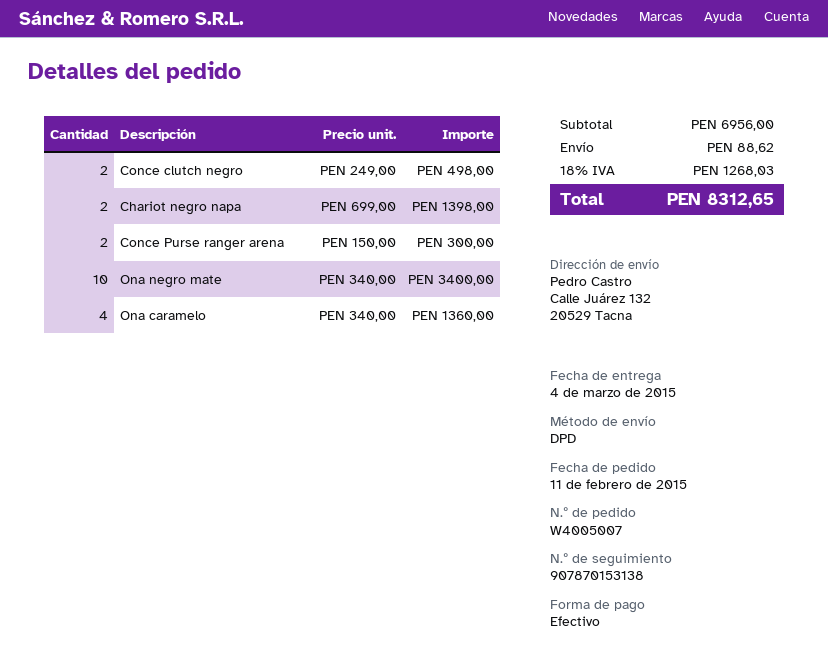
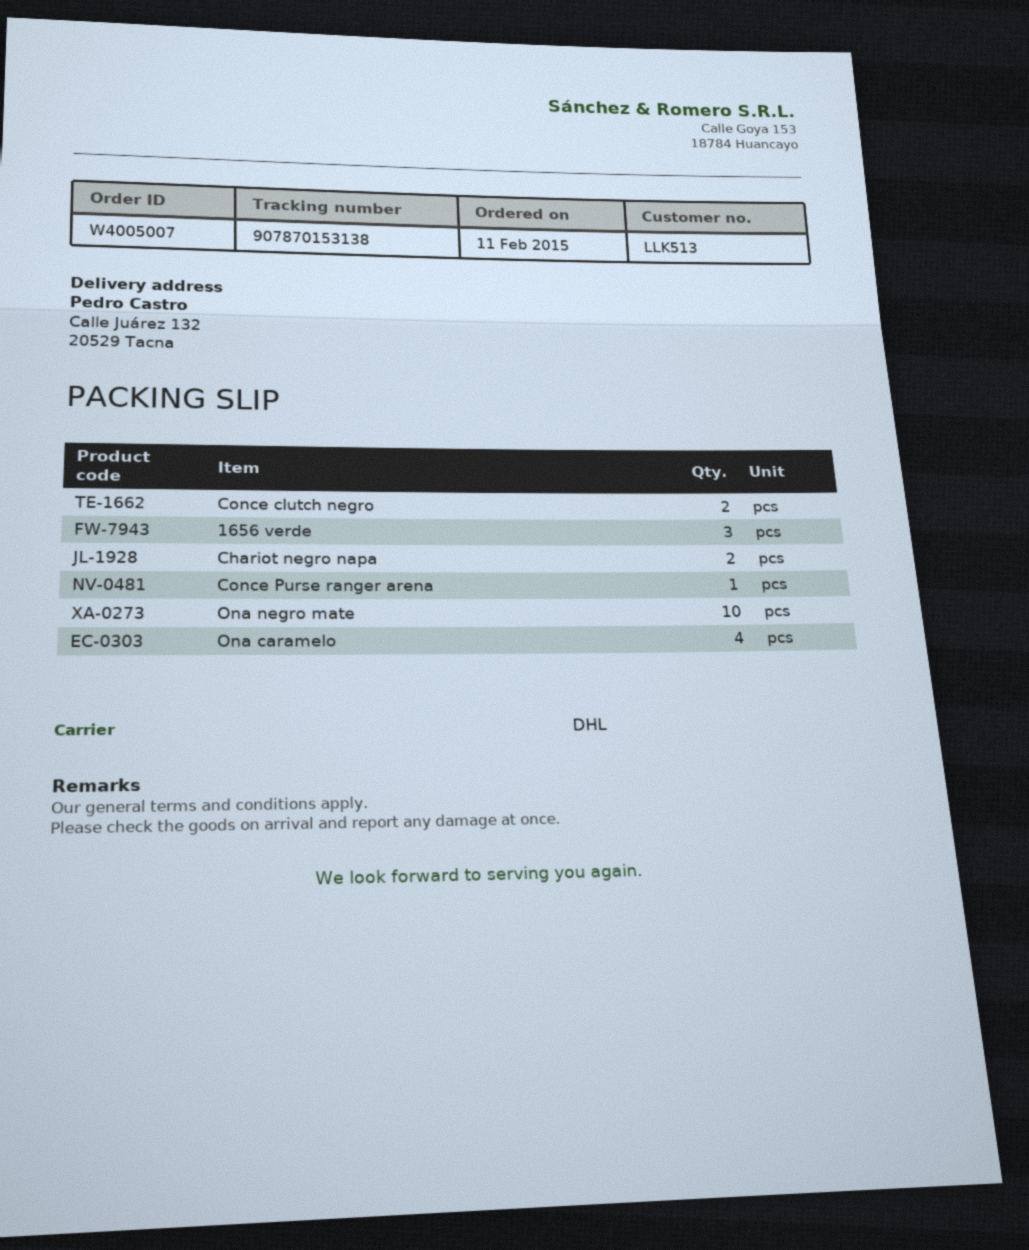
shipping method: DPD -> DHL
Conce Purse ranger arena: 2 -> 1
1656 verde: none -> 3

